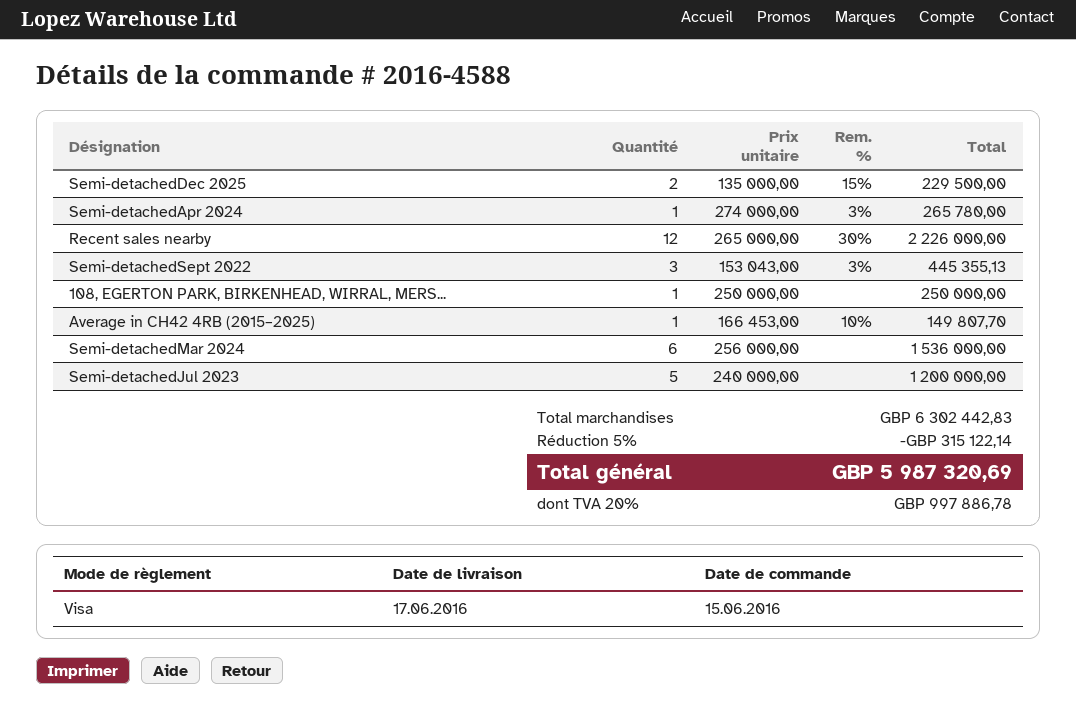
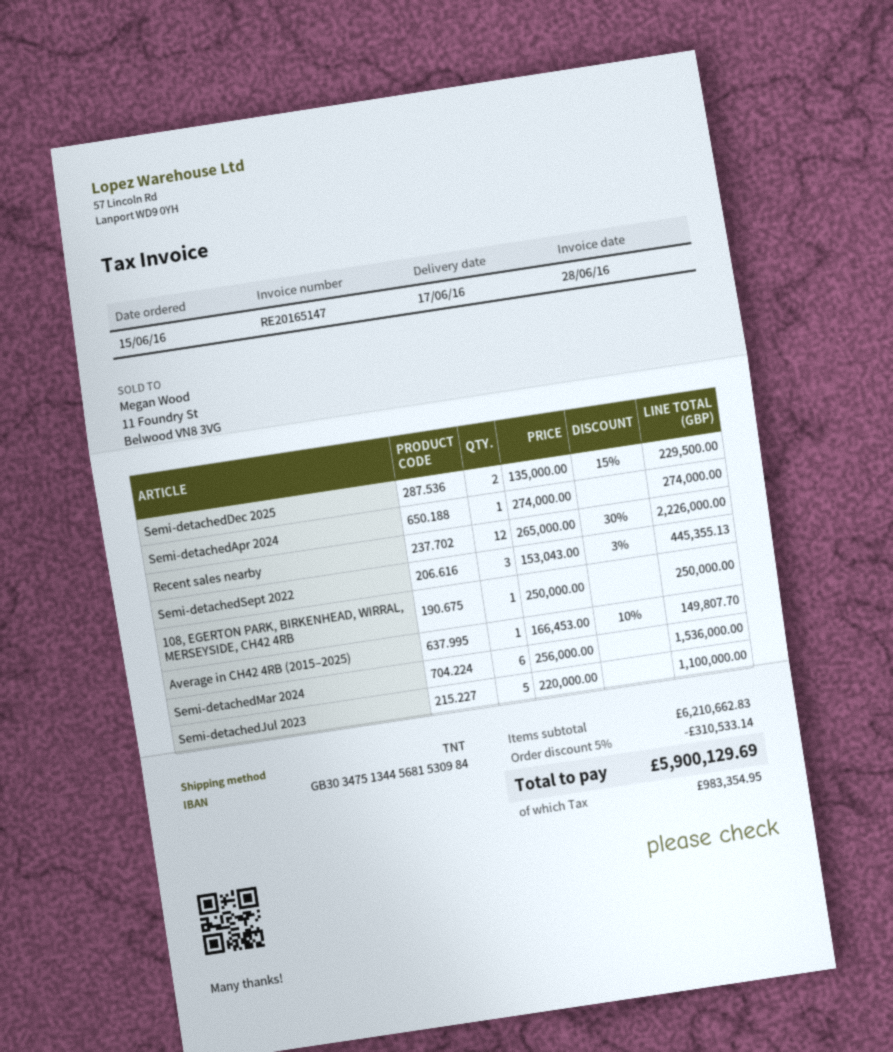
Semi-detachedApr 2024: 1 x 274000.00 - 3% = 265780.00 -> 1 x 274000.00 = 274000.00
Semi-detachedJul 2023: 5 x 240000.00 = 1200000.00 -> 5 x 220000.00 = 1100000.00
subtotal: 6302442.83 -> 6210662.83
discount: 5% = 315122.14 -> 5% = 310533.14
tax: 997886.78 -> 983354.95
total: 5987320.69 -> 5900129.69

